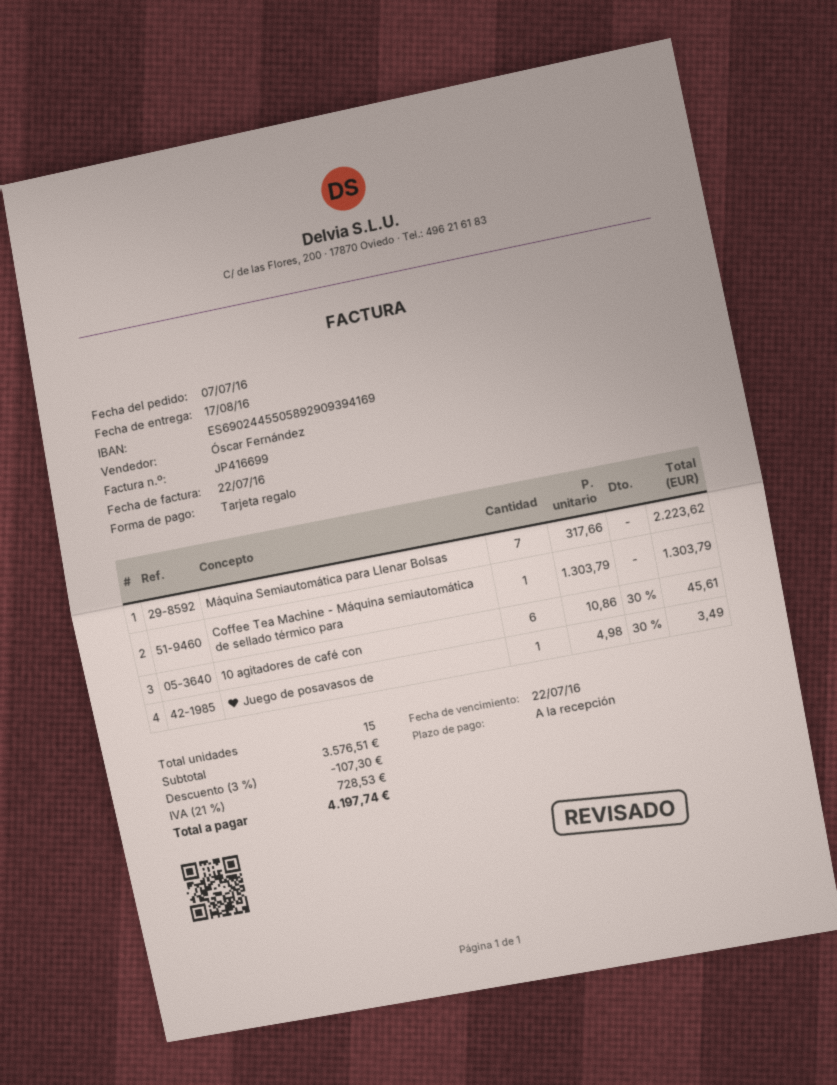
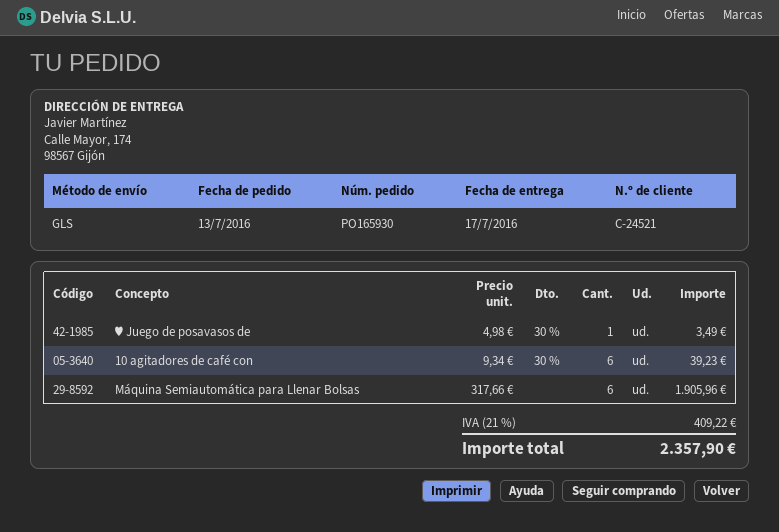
order date: 2016-07-07 -> 2016-07-13
delivery date: 2016-08-17 -> 2016-07-17
Máquina Semiautomática para Llenar Bolsas: 7 x 317.66 = 2223.62 -> 6 x 317.66 = 1905.96
Coffee Tea Machine - Máquina semiautomática de sellado térmico para: 1 x 1303.79 = 1303.79 -> none
10 agitadores de café con: 6 x 10.86 - 30% = 45.61 -> 6 x 9.34 - 30% = 39.23
discount: 3% = 107.30 -> none
tax: 21% = 728.53 -> 21% = 409.22
total: 4197.74 -> 2357.90

